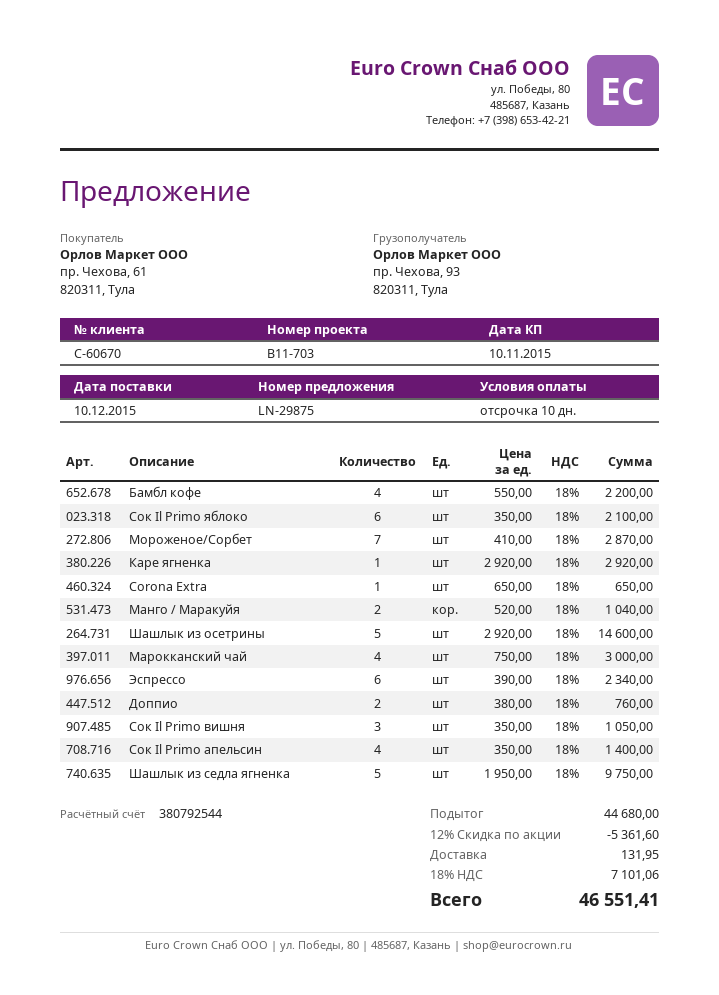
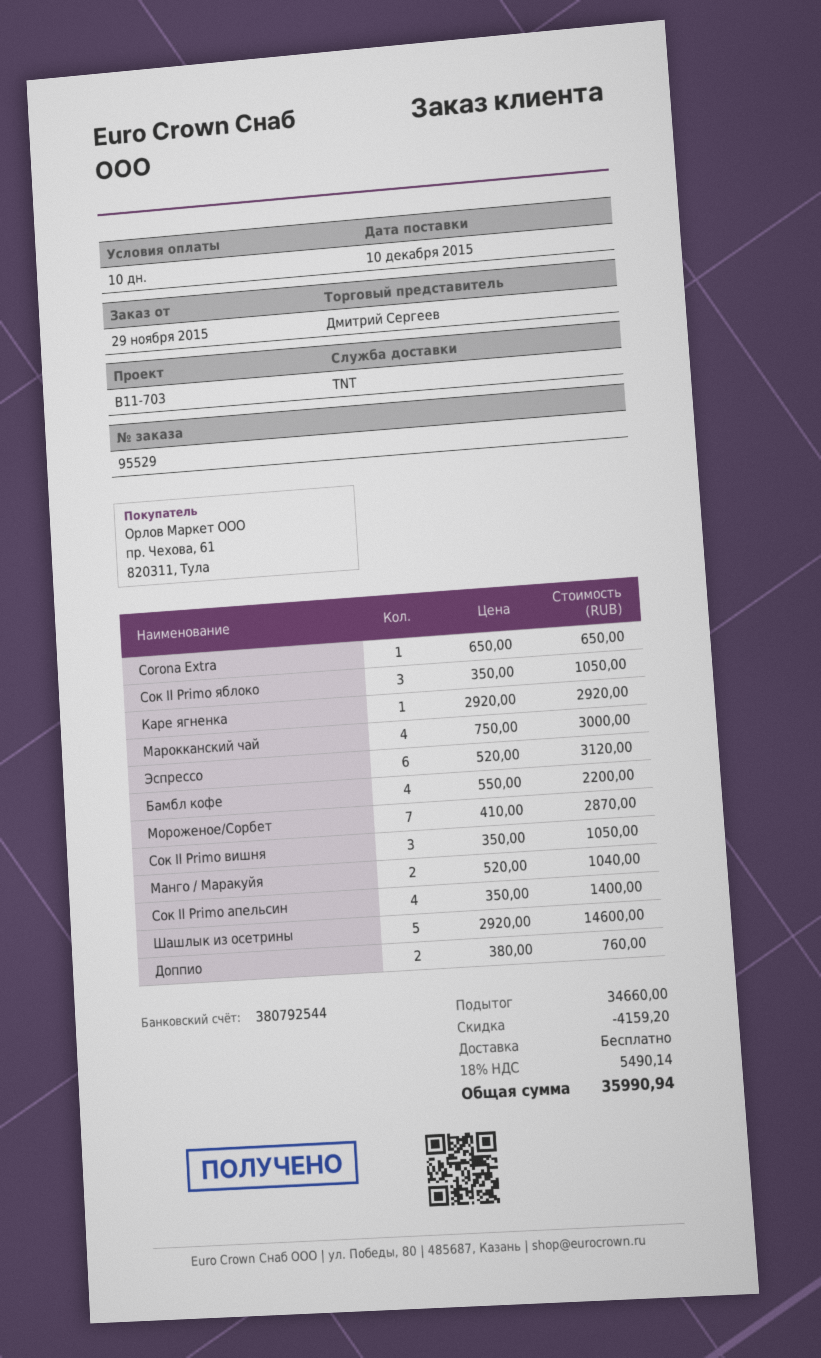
Сок Il Primo яблоко: 6 x 350.00 = 2100.00 -> 3 x 350.00 = 1050.00
Эспрессо: 6 x 390.00 = 2340.00 -> 6 x 520.00 = 3120.00
Шашлык из седла ягненка: 5 x 1950.00 = 9750.00 -> none
subtotal: 44680.00 -> 34660.00
discount: 5361.60 -> 4159.20
shipping: 131.95 -> 0.00
tax: 18% = 7101.06 -> 18% = 5490.14
total: 46551.41 -> 35990.94

